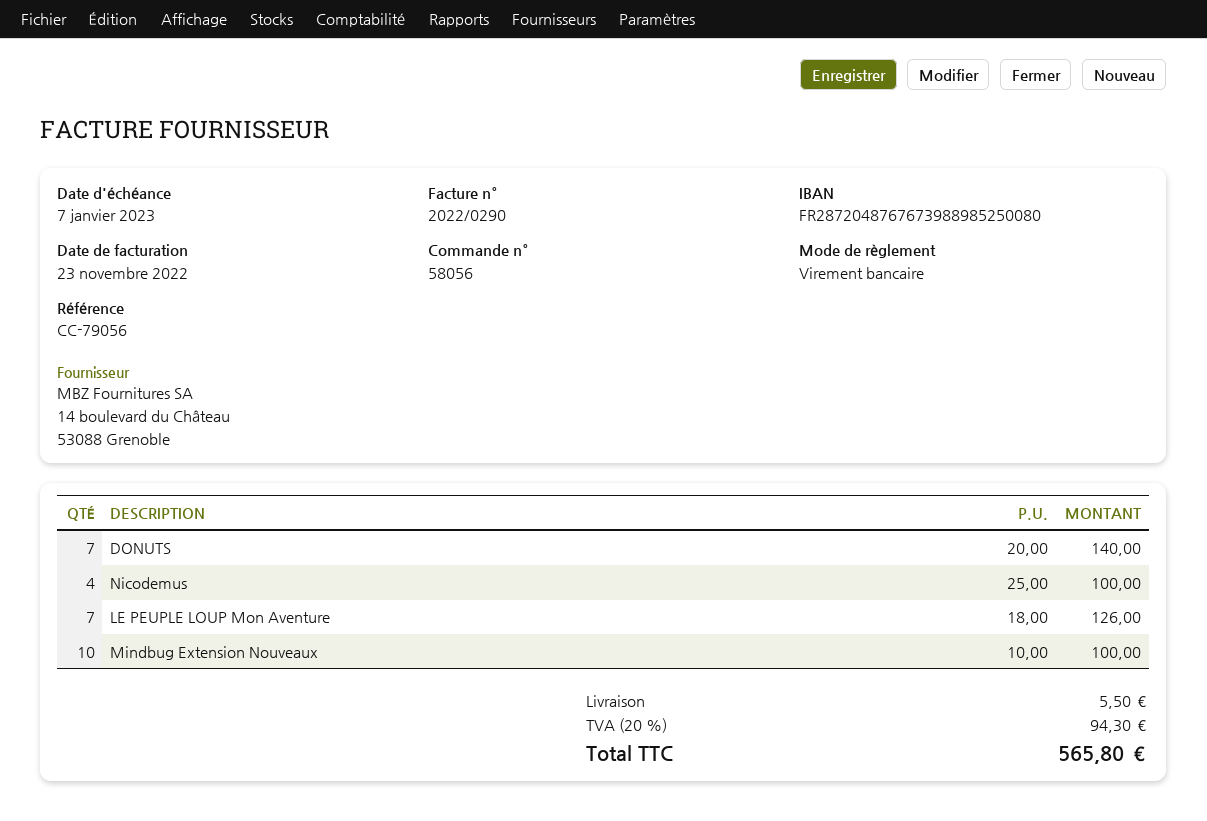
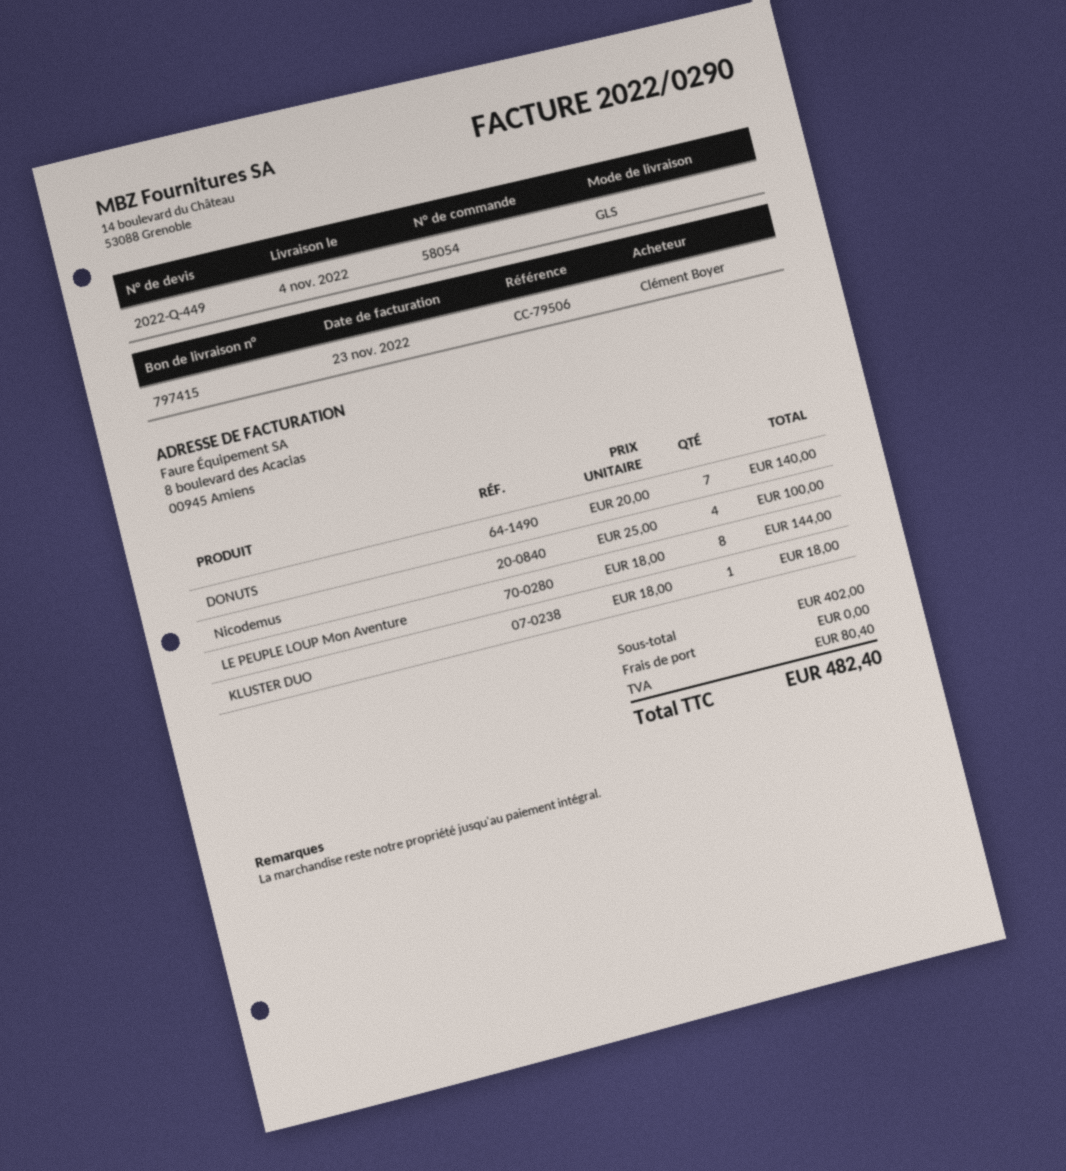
order number: 58056 -> 58054
reference: CC-79056 -> CC-79506
LE PEUPLE LOUP Mon Aventure: 7 x 18.00 = 126.00 -> 8 x 18.00 = 144.00
Mindbug Extension Nouveaux: 10 x 10.00 = 100.00 -> none
KLUSTER DUO: none -> 1 x 18.00 = 18.00
shipping: 5.50 -> 0.00
tax: 94.30 -> 80.40
total: 565.80 -> 482.40

